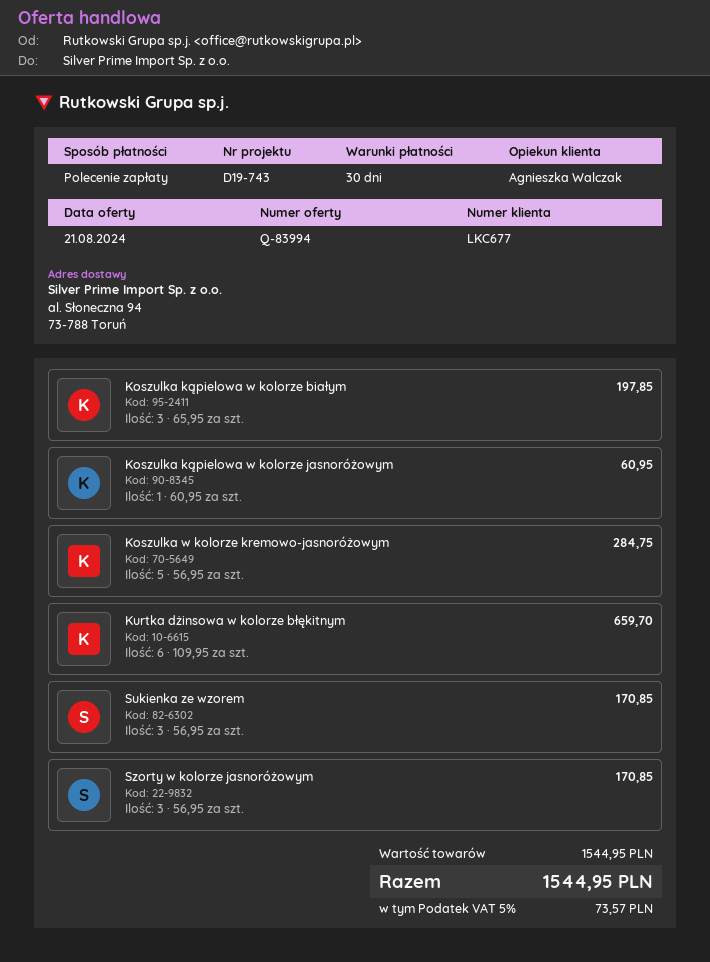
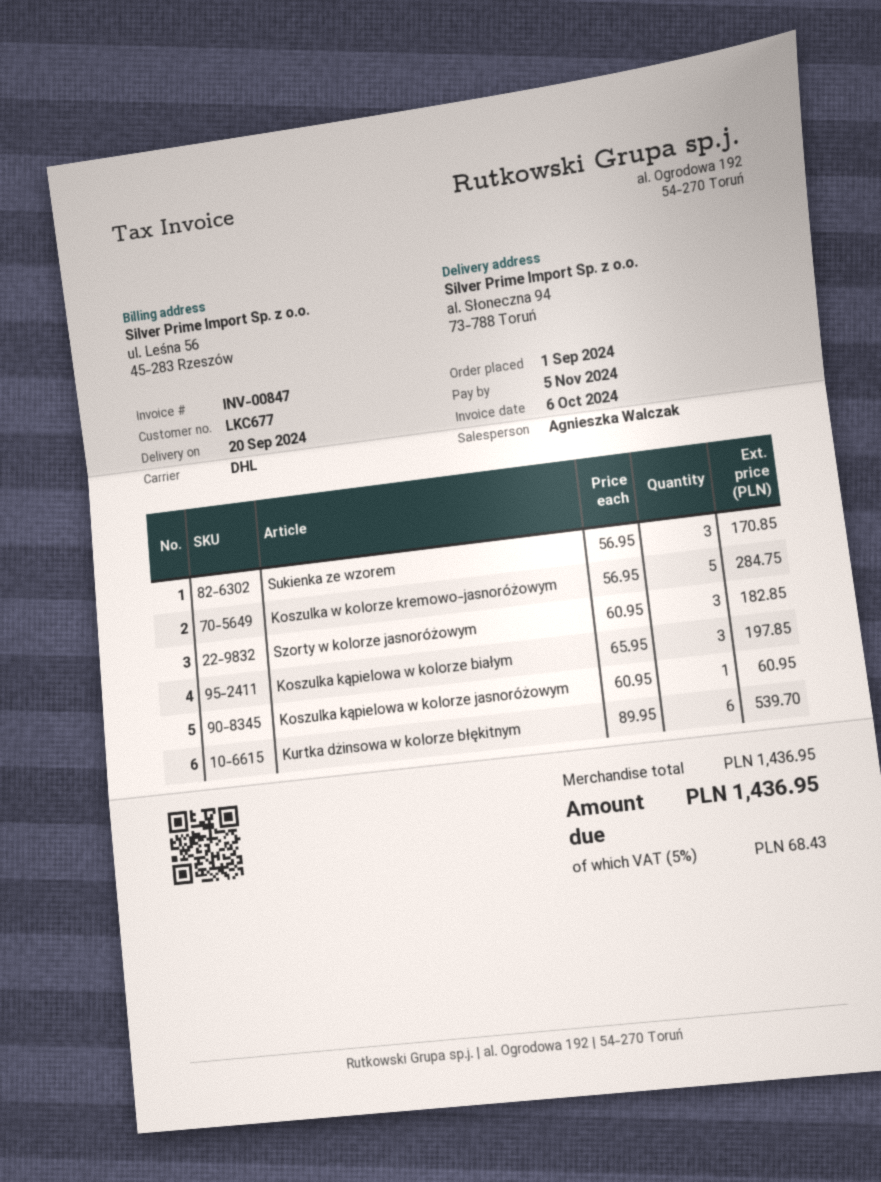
Kurtka dżinsowa w kolorze błękitnym: 6 x 109.95 = 659.70 -> 6 x 89.95 = 539.70
Szorty w kolorze jasnoróżowym: 3 x 56.95 = 170.85 -> 3 x 60.95 = 182.85
subtotal: 1544.95 -> 1436.95
tax: 5% = 73.57 -> 5% = 68.43
total: 1544.95 -> 1436.95

